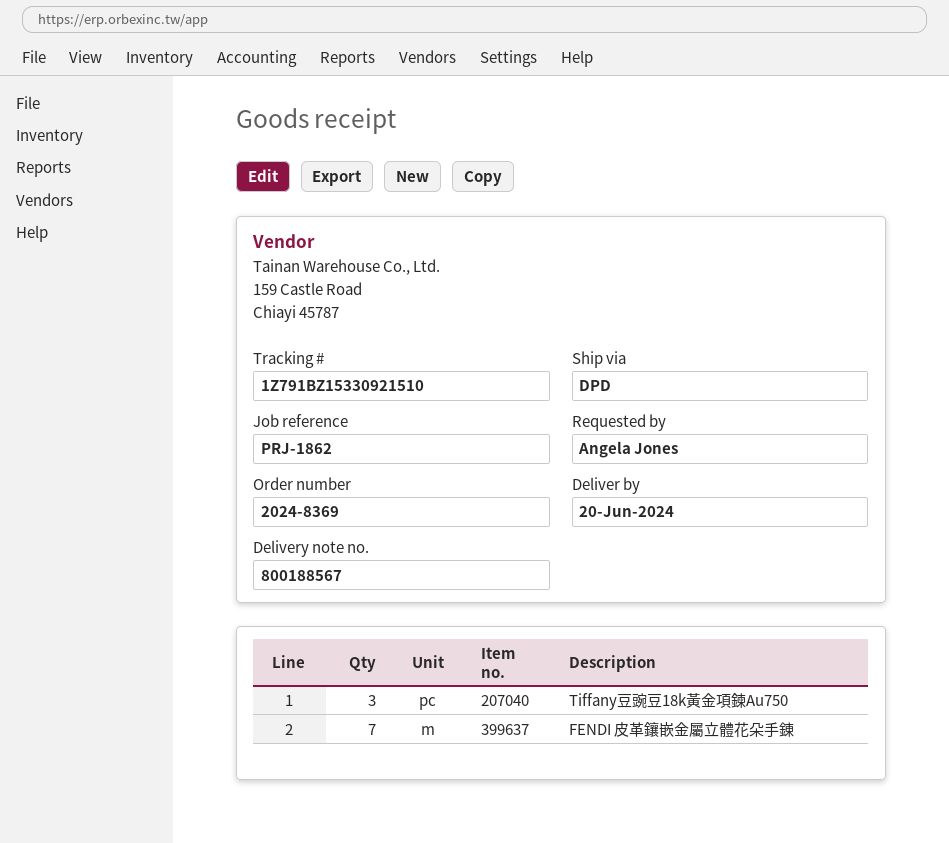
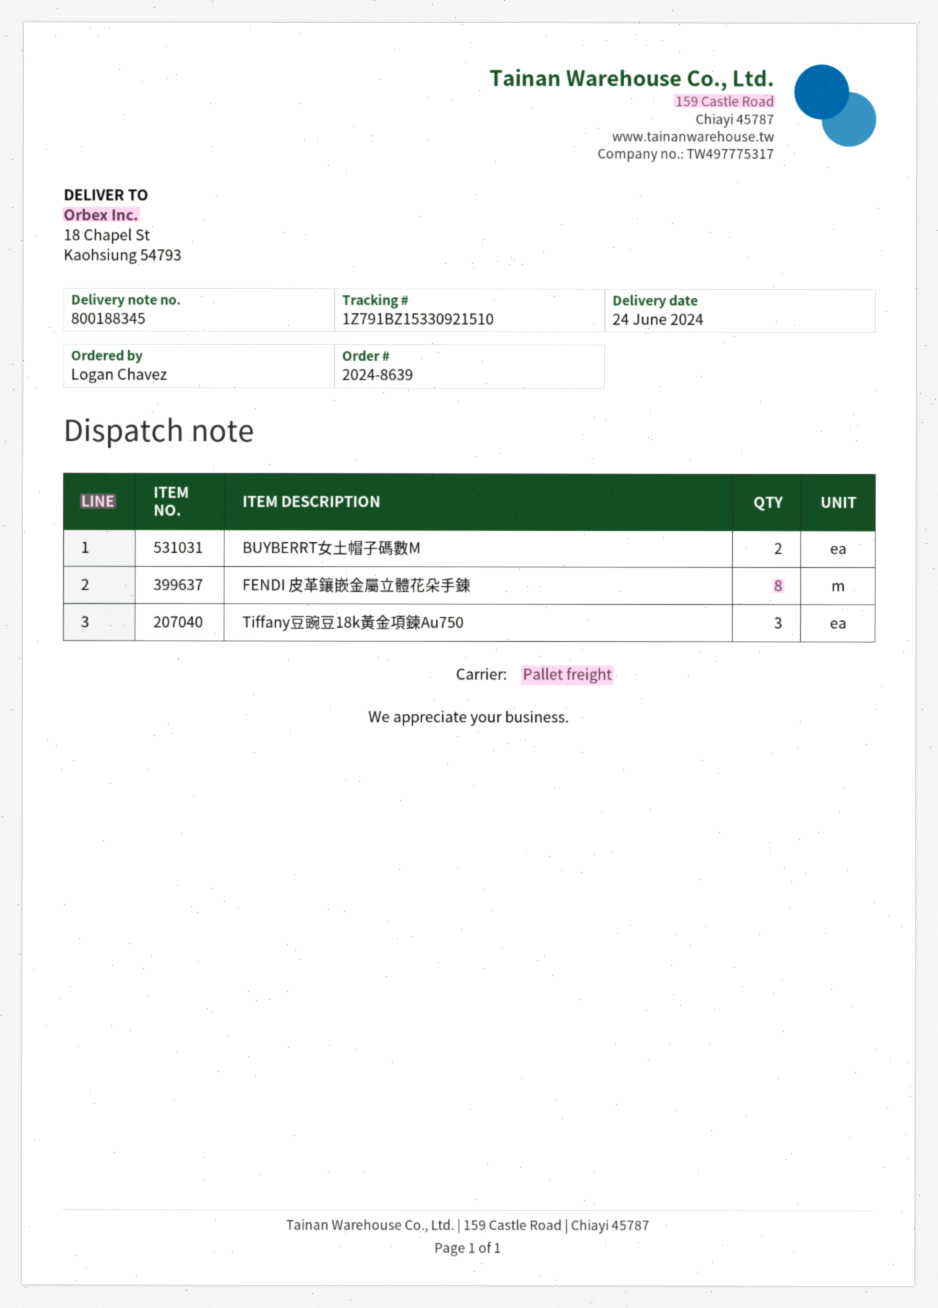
order number: 2024-8369 -> 2024-8639
delivery note number: 800188567 -> 800188345
delivery date: 2024-06-20 -> 2024-06-24
ordered by: Angela Jones -> Logan Chavez
shipping method: DPD -> pallet freight
FENDI 皮革鑲嵌金屬立體花朵手錬: 7 -> 8
BUYBERRT女土帽子碼數M: none -> 2

